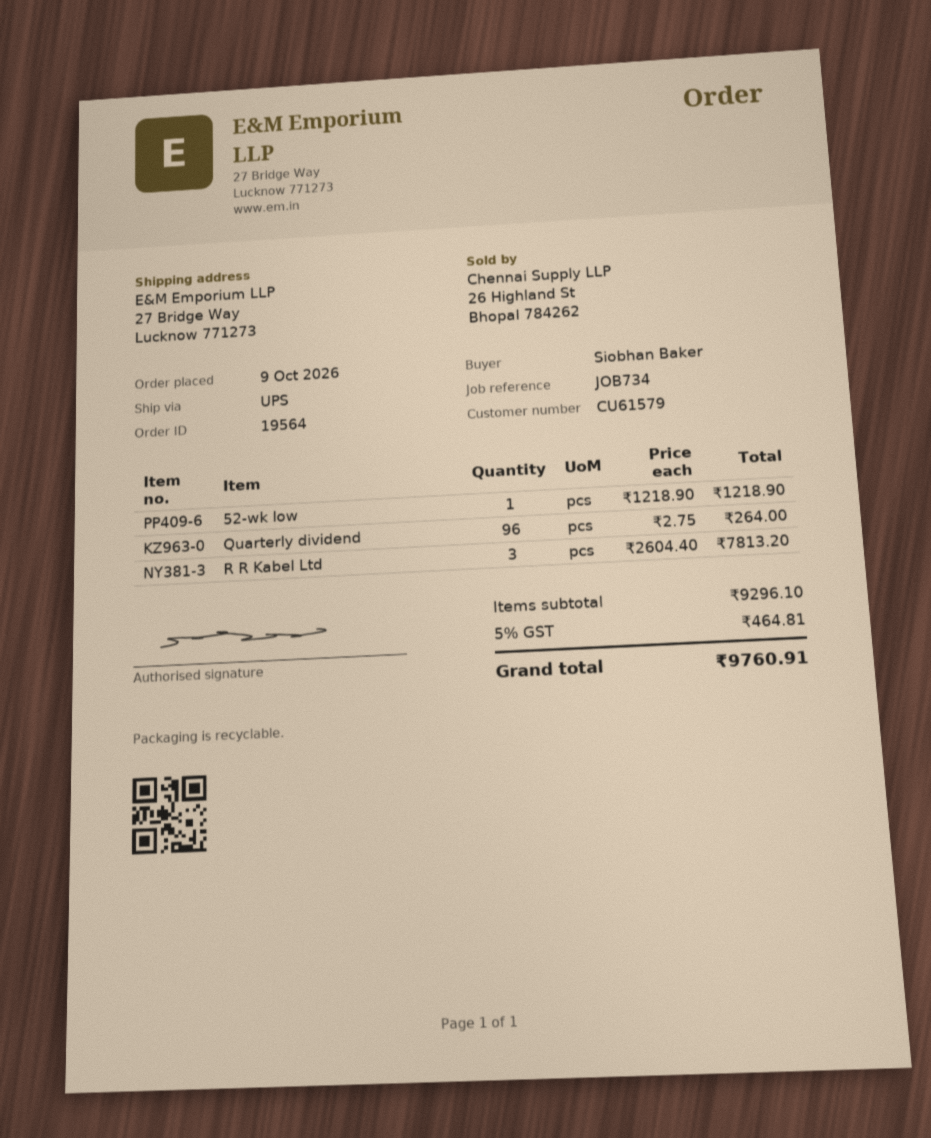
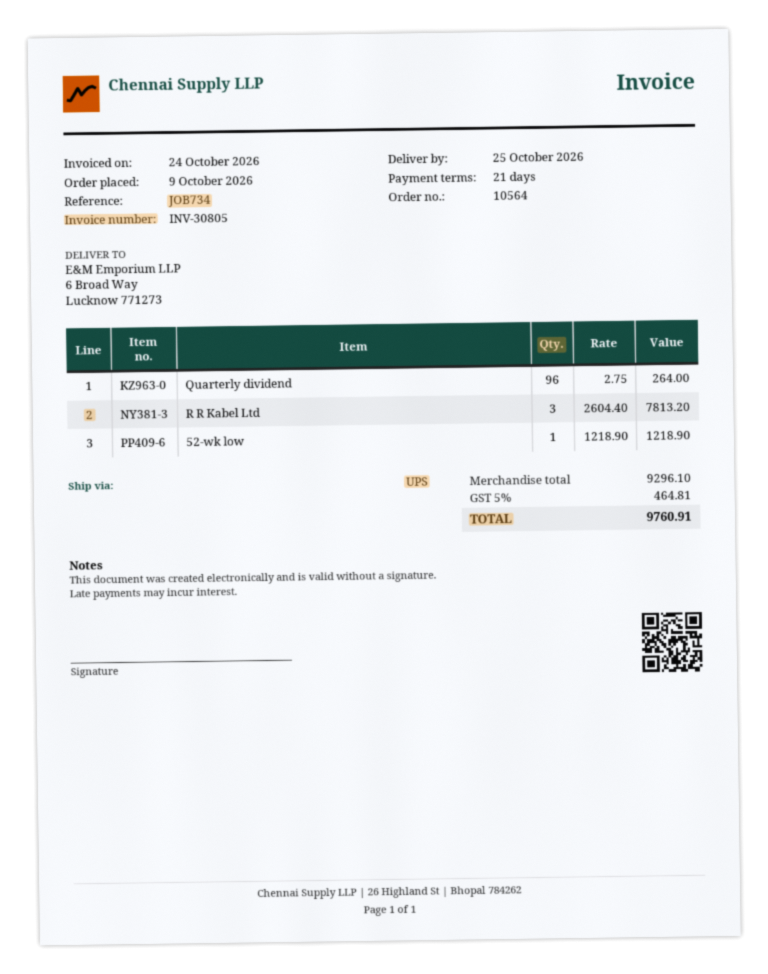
order number: 19564 -> 10564
ship to: 27 Bridge Way, Lucknow 771273 -> 6 Broad Way, Lucknow 771273

